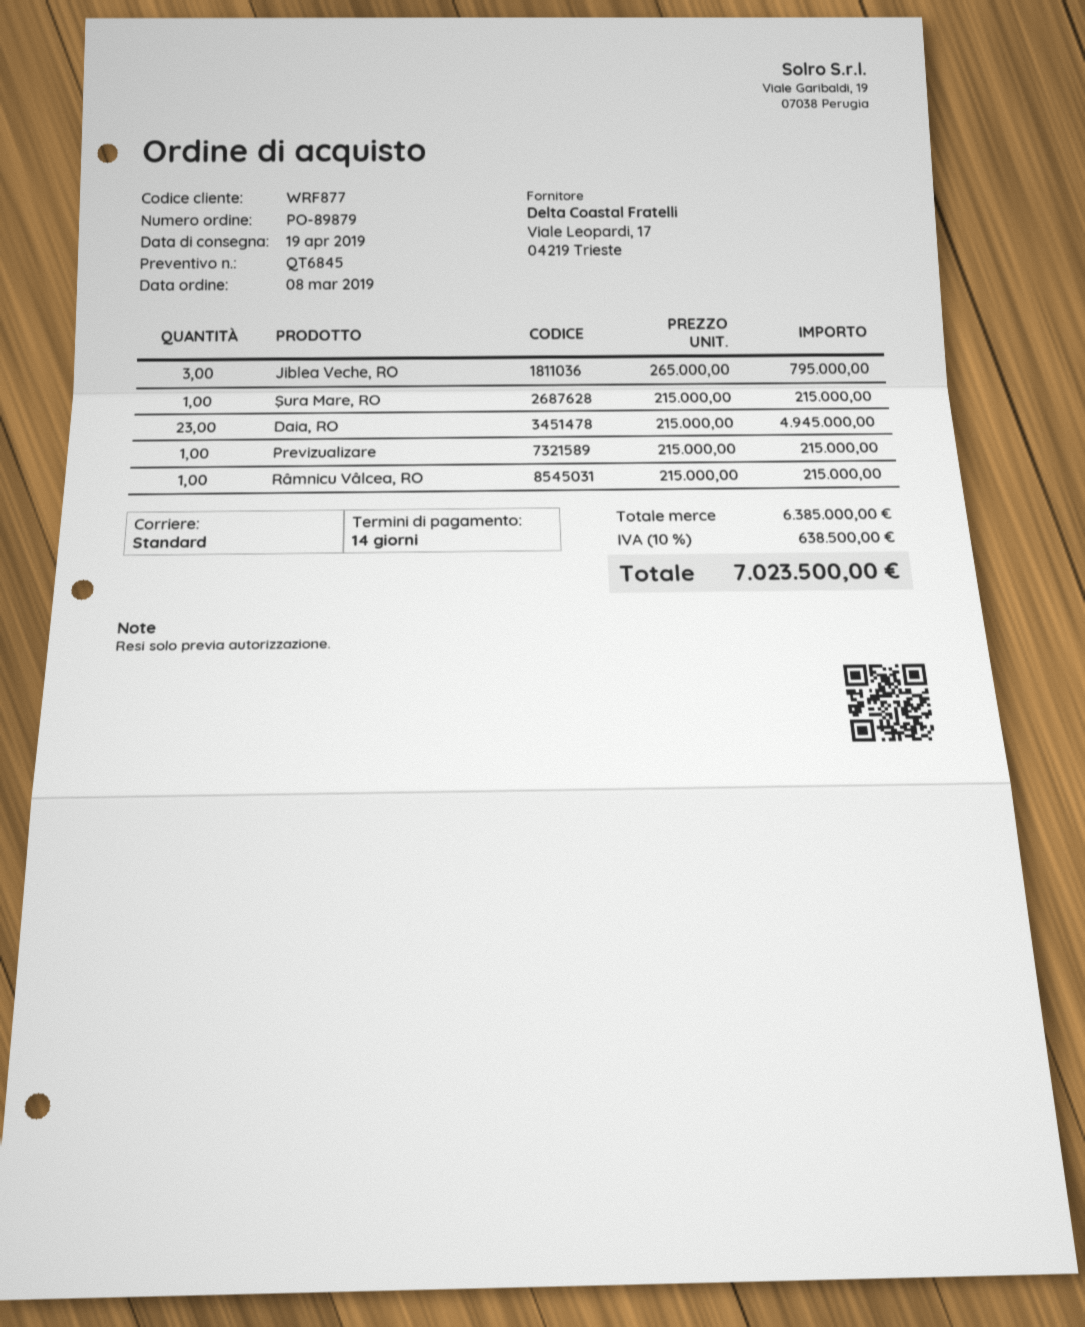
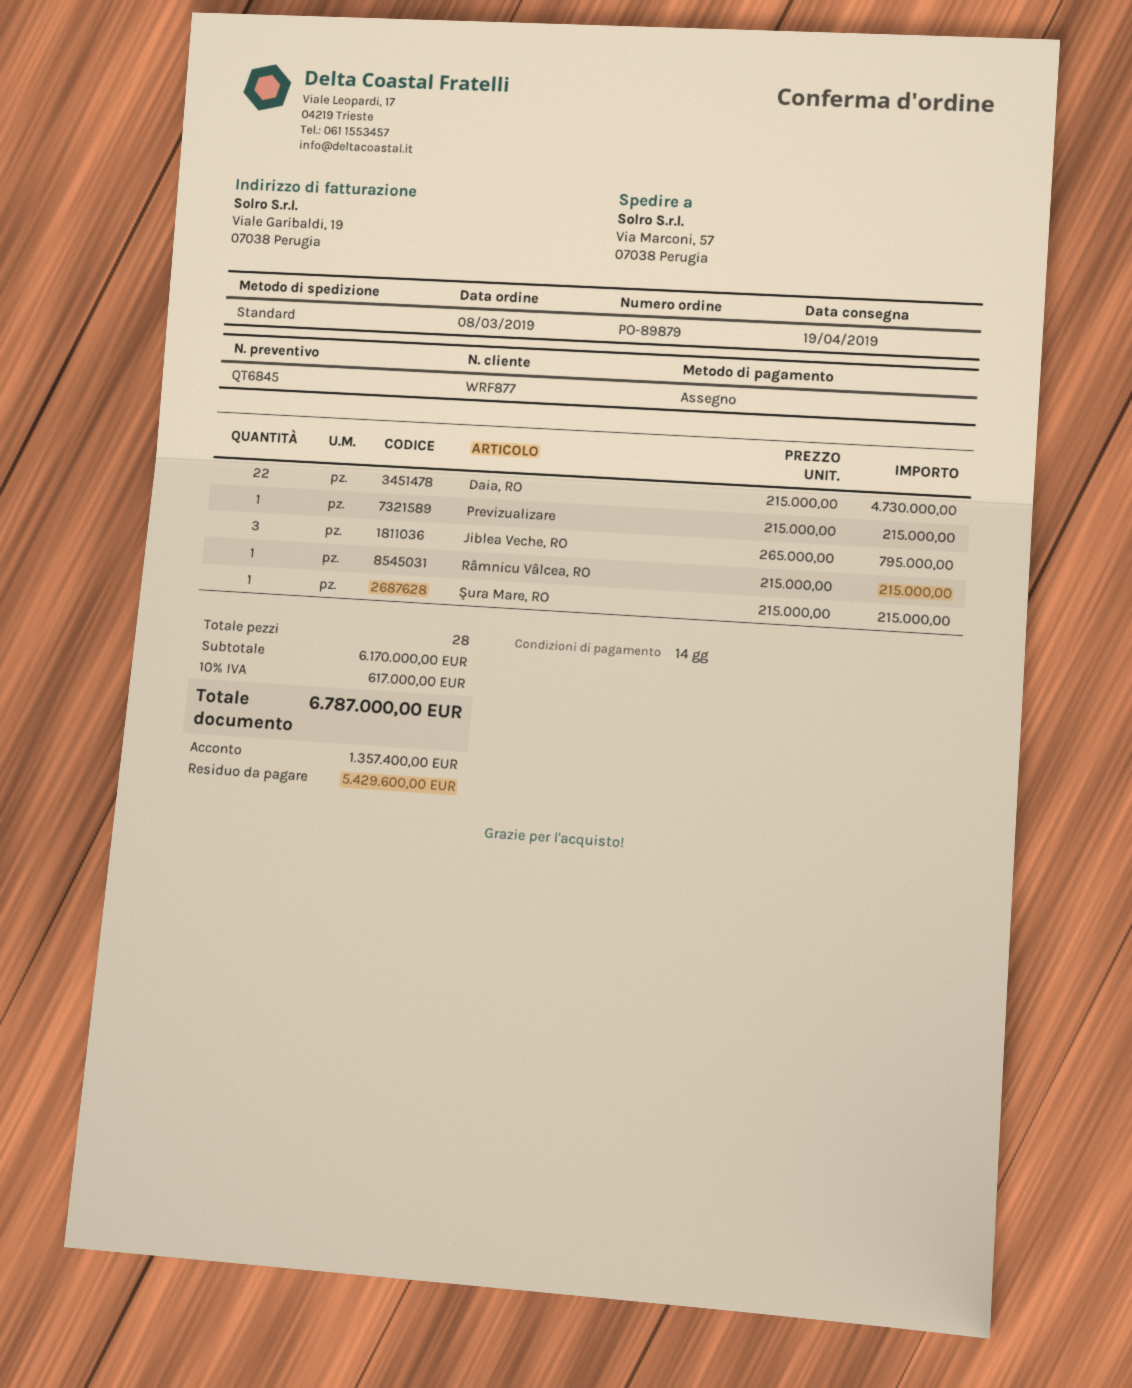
Daia, RO: 23 x 215000.00 = 4945000.00 -> 22 x 215000.00 = 4730000.00
subtotal: 6385000.00 -> 6170000.00
tax: 10% = 638500.00 -> 10% = 617000.00
total: 7023500.00 -> 6787000.00

